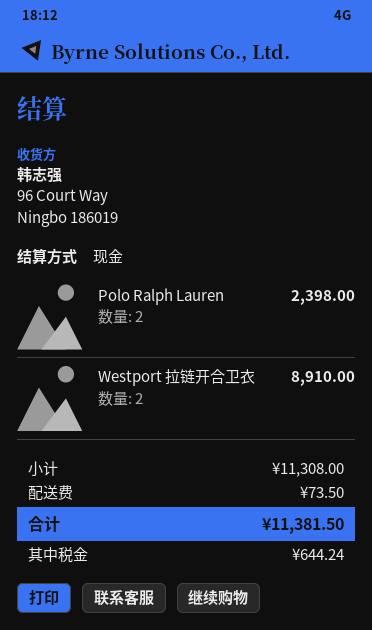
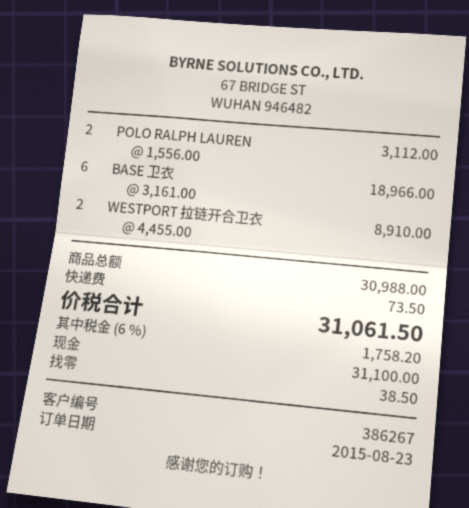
Polo Ralph Lauren: 2 for 2398.00 -> 2 for 3112.00
BASE 卫衣: none -> 6 for 18966.00
subtotal: 11308.00 -> 30988.00
tax: 644.24 -> 1758.20
total: 11381.50 -> 31061.50

